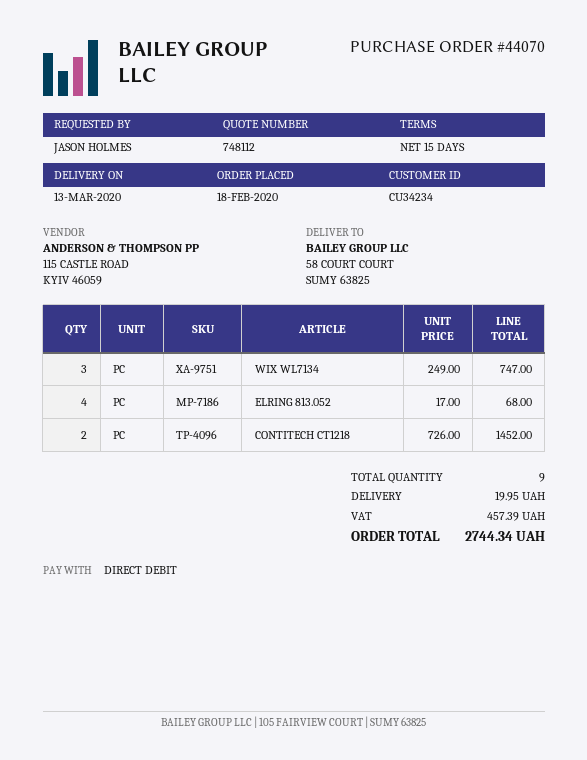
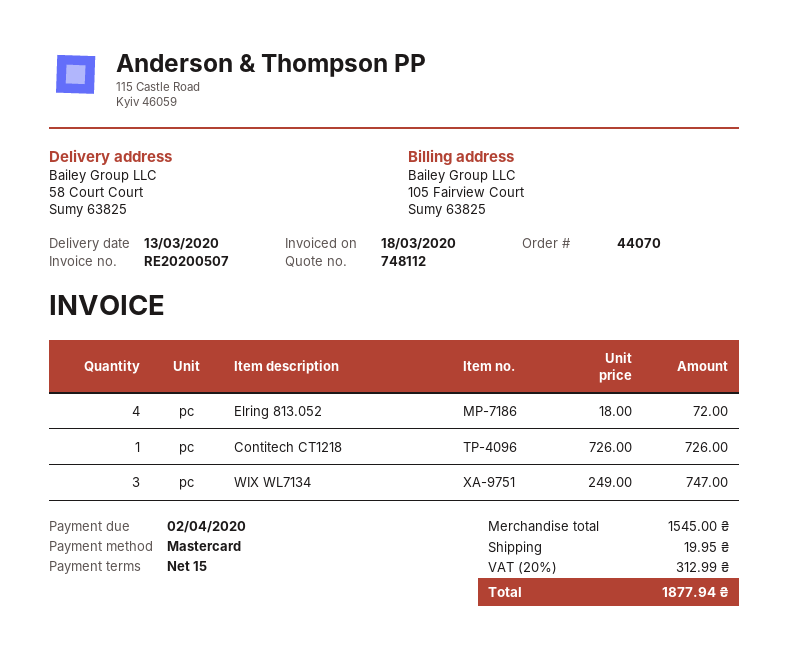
payment method: direct debit -> Mastercard
ELRING 813.052: 4 x 17.00 = 68.00 -> 4 x 18.00 = 72.00
CONTITECH CT1218: 2 x 726.00 = 1452.00 -> 1 x 726.00 = 726.00
tax: 457.39 -> 312.99
total: 2744.34 -> 1877.94

